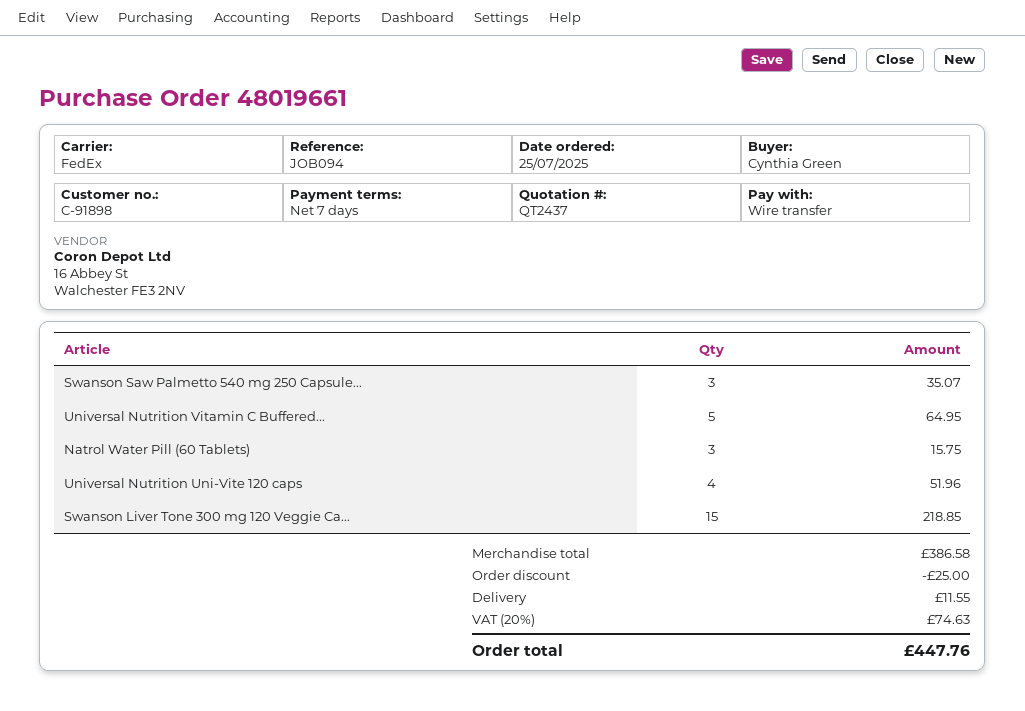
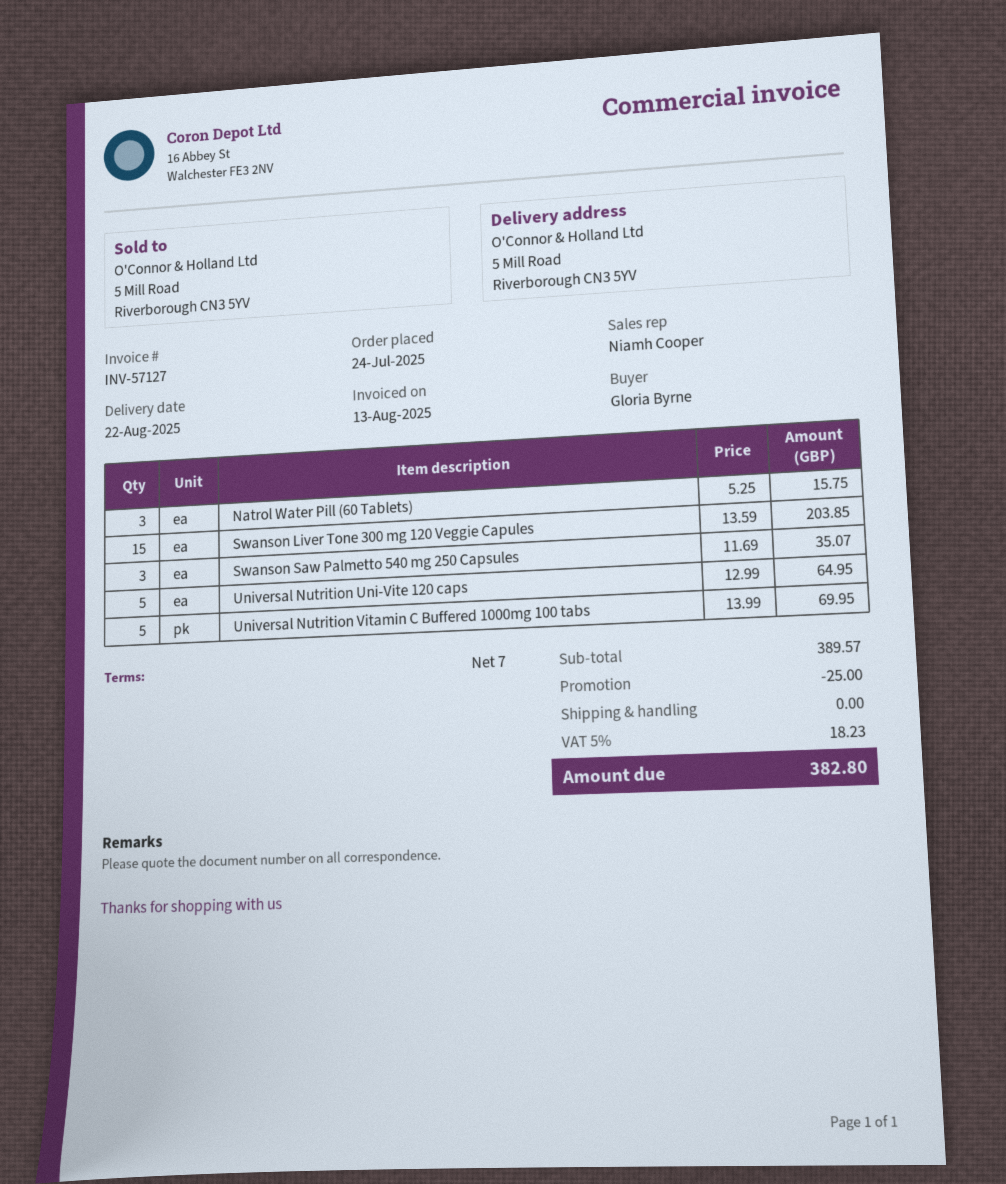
order date: 2025-07-25 -> 2025-07-24
ordered by: Cynthia Green -> Gloria Byrne
Universal Nutrition Vitamin C Buffered...: 5 for 64.95 -> 5 for 69.95
Universal Nutrition Uni-Vite 120 caps: 4 for 51.96 -> 5 for 64.95
Swanson Liver Tone 300 mg 120 Veggie Ca...: 15 for 218.85 -> 15 for 203.85
subtotal: 386.58 -> 389.57
shipping: 11.55 -> 0.00
tax: 20% = 74.63 -> 5% = 18.23
total: 447.76 -> 382.80

